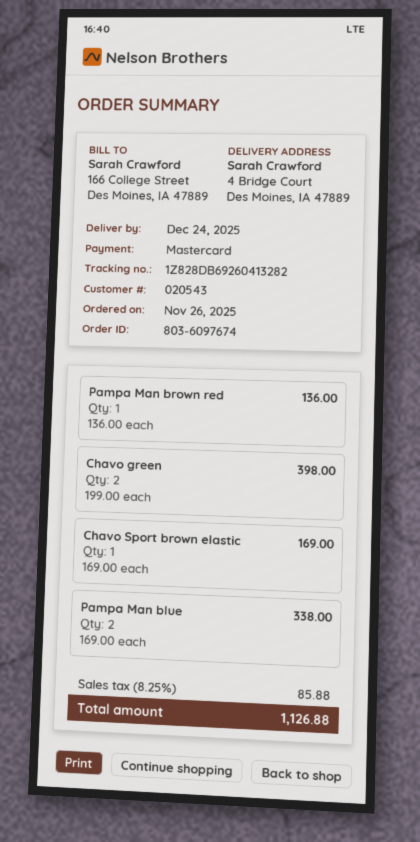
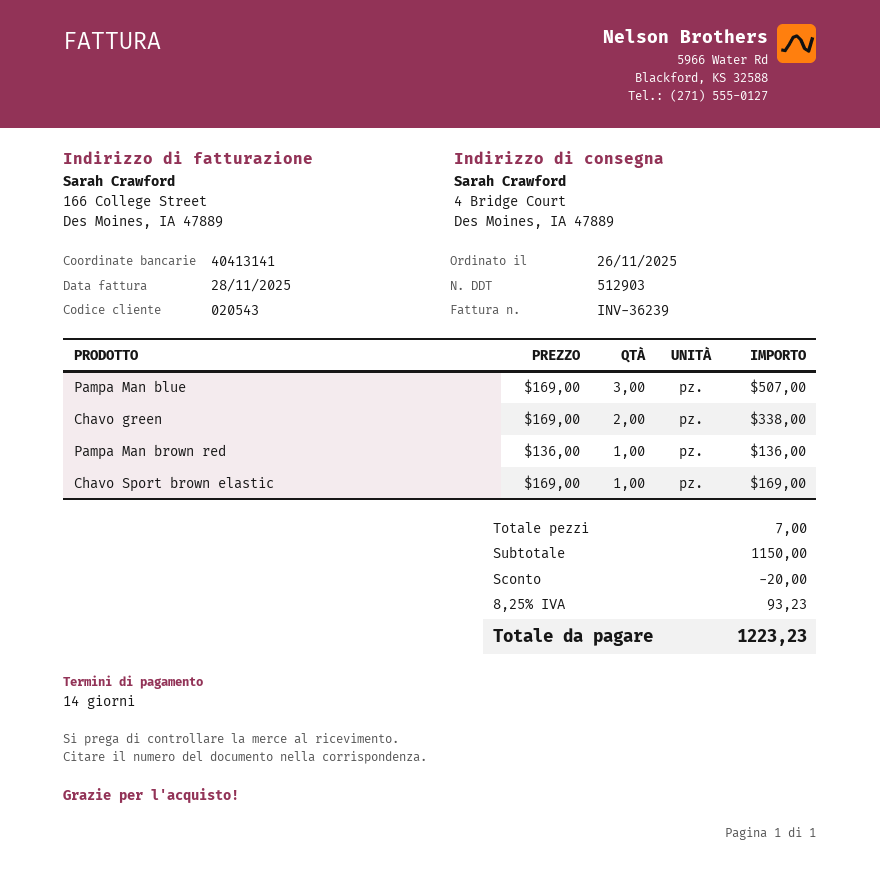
Chavo green: 2 x 199.00 = 398.00 -> 2 x 169.00 = 338.00
Pampa Man blue: 2 x 169.00 = 338.00 -> 3 x 169.00 = 507.00
discount: none -> 20.00
tax: 8.25% = 85.88 -> 8.25% = 93.23
total: 1126.88 -> 1223.23

